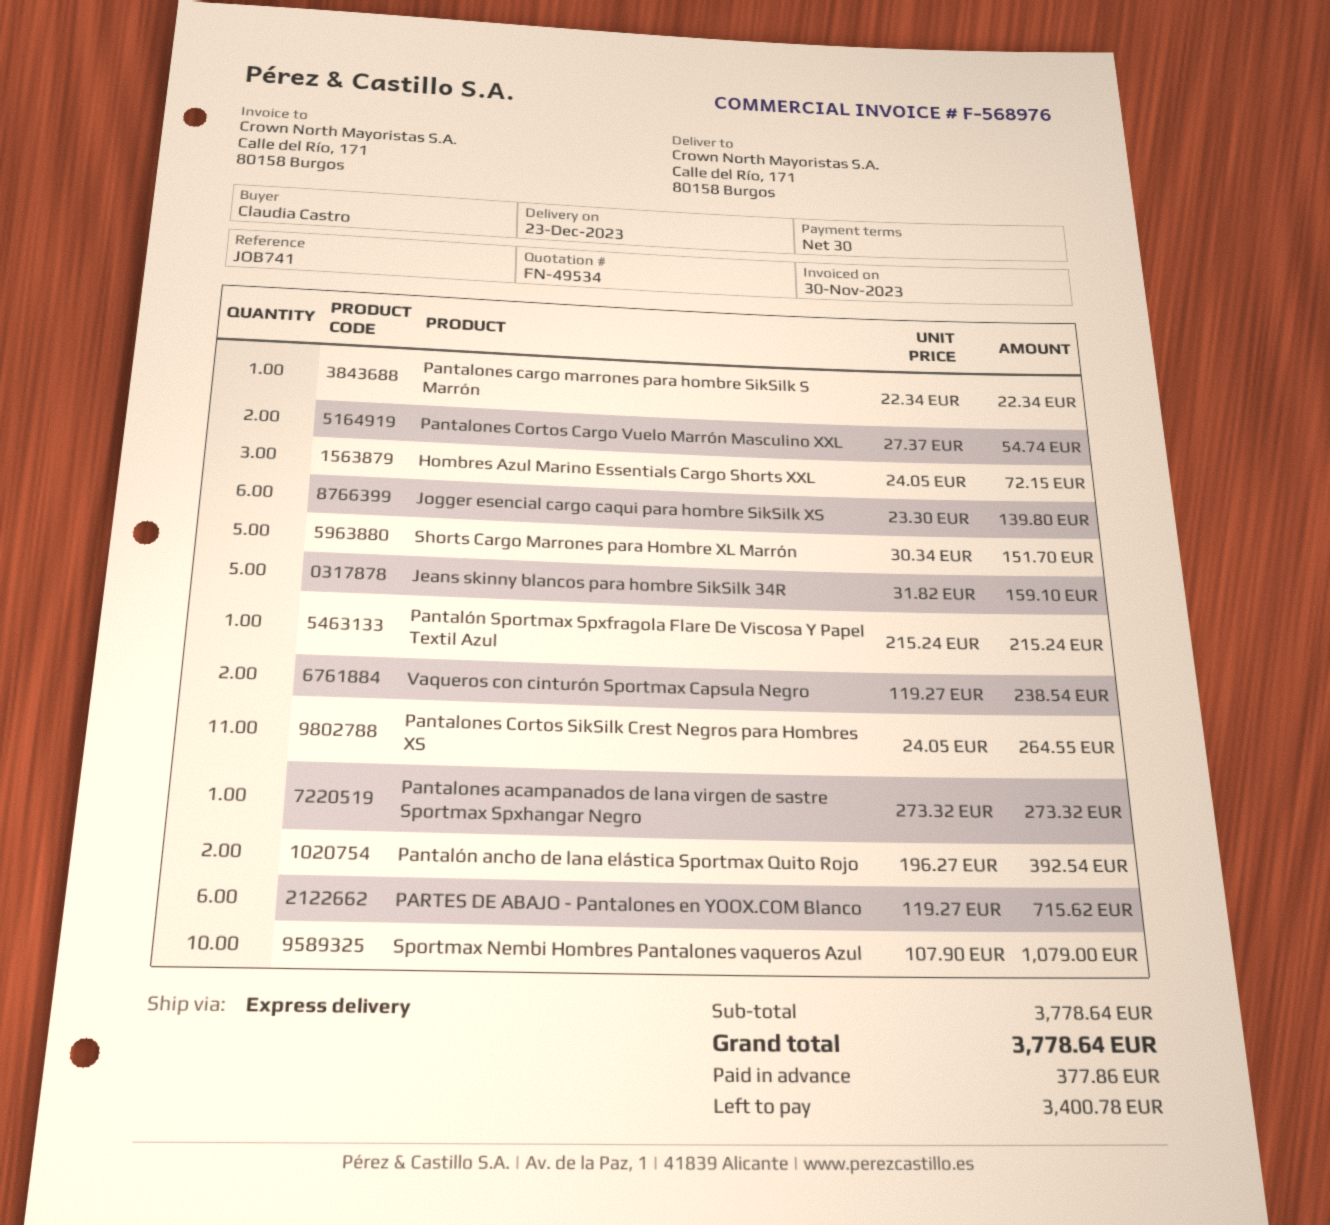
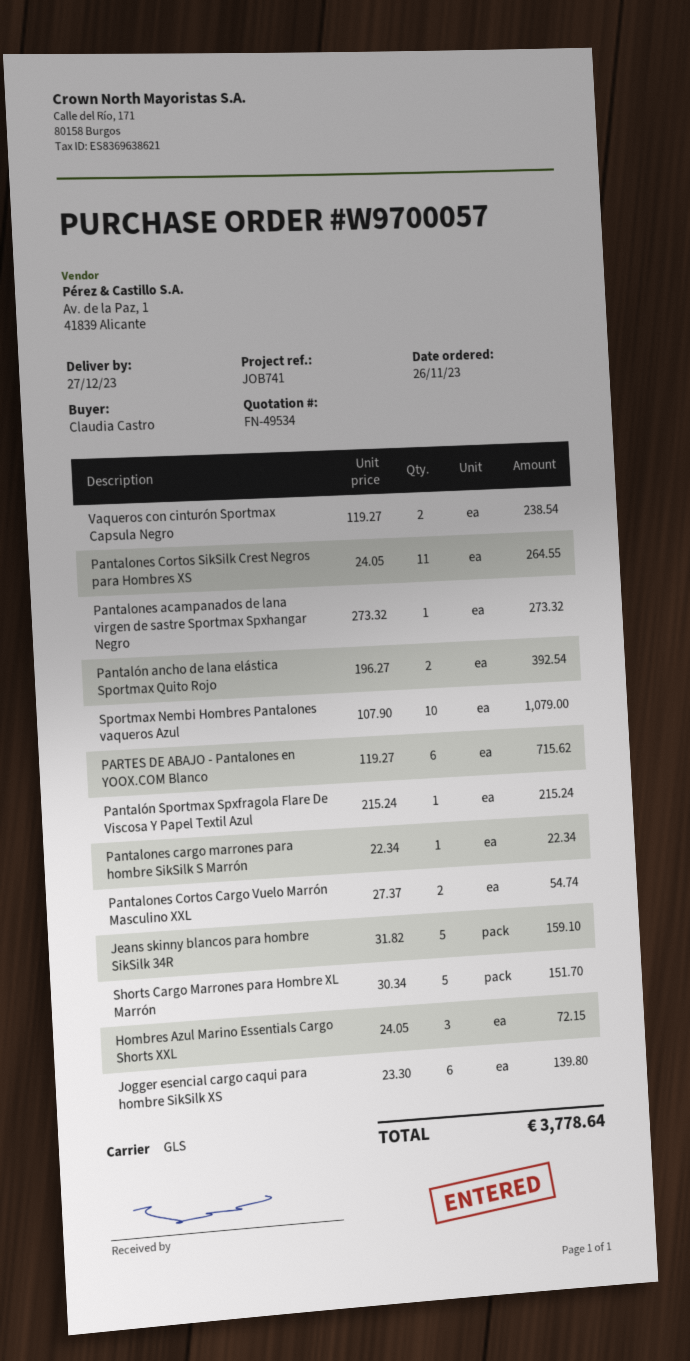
delivery date: 2023-12-23 -> 2023-12-27
shipping method: express -> GLS

